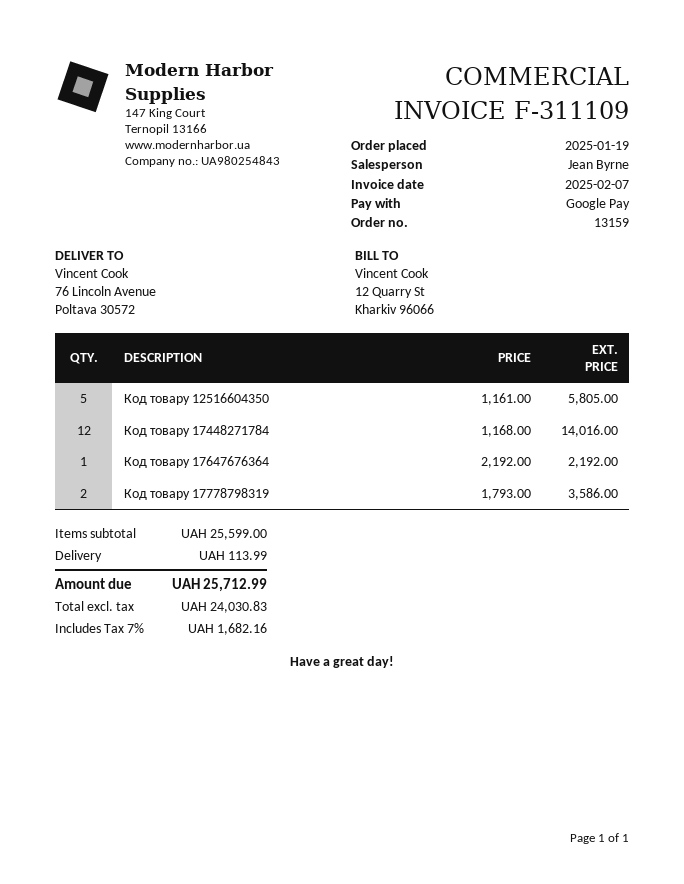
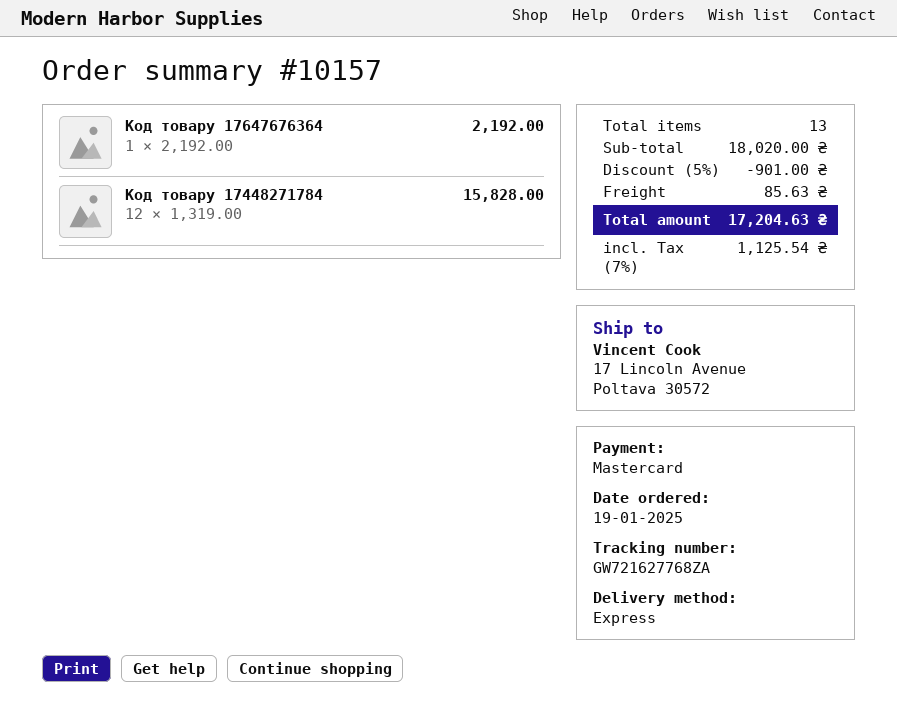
order number: 13159 -> 10157
payment method: Google Pay -> Mastercard
ship to: 76 Lincoln Avenue, Poltava 30572 -> 17 Lincoln Avenue, Poltava 30572
Код товару 12516604350: 5 x 1161.00 = 5805.00 -> none
Код товару 17448271784: 12 x 1168.00 = 14016.00 -> 12 x 1319.00 = 15828.00
Код товару 17778798319: 2 x 1793.00 = 3586.00 -> none
subtotal: 25599.00 -> 18020.00
discount: none -> 5% = 901.00
shipping: 113.99 -> 85.63
tax: 7% = 1682.16 -> 7% = 1125.54
total: 25712.99 -> 17204.63

